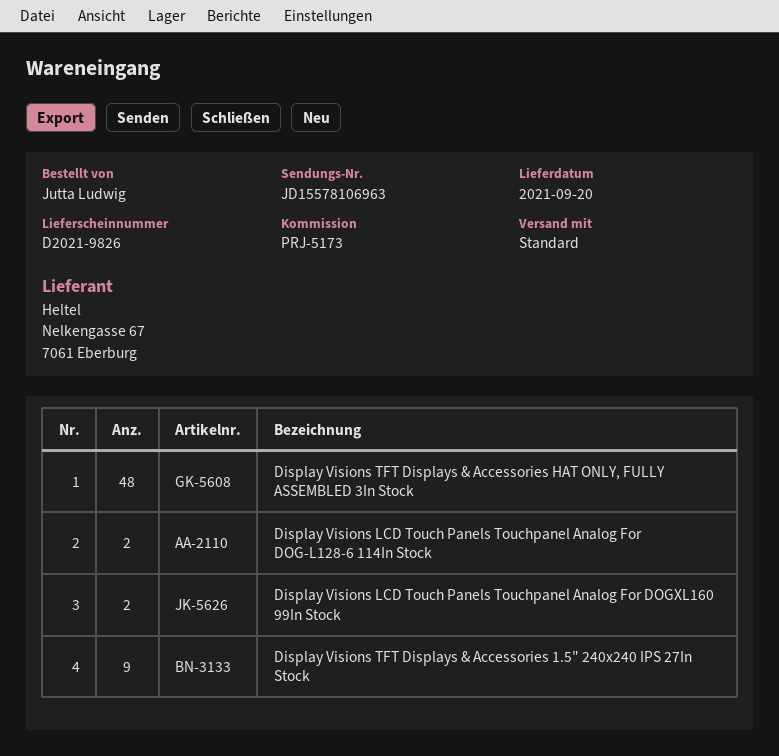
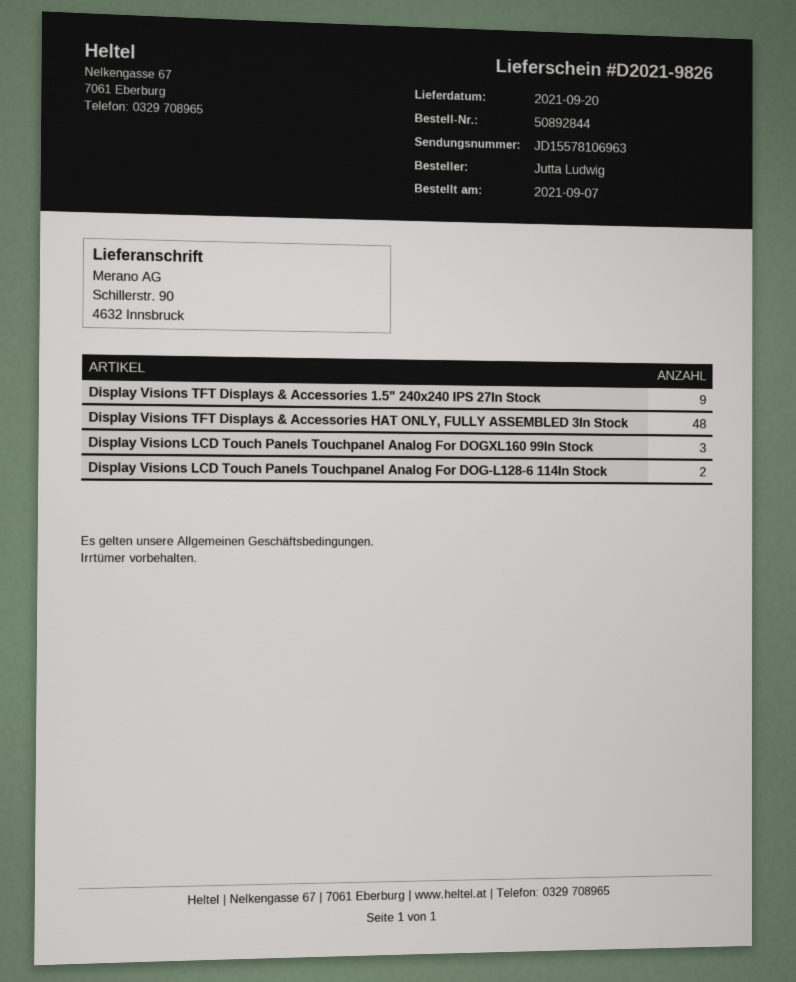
Display Visions LCD Touch Panels Touchpanel Analog For DOGXL160 99In Stock: 2 -> 3

